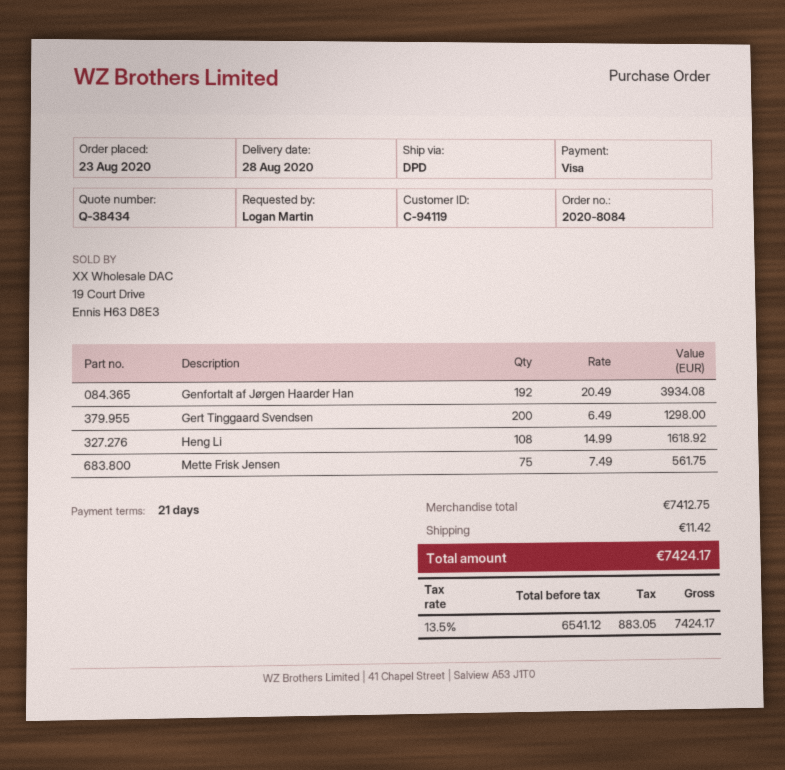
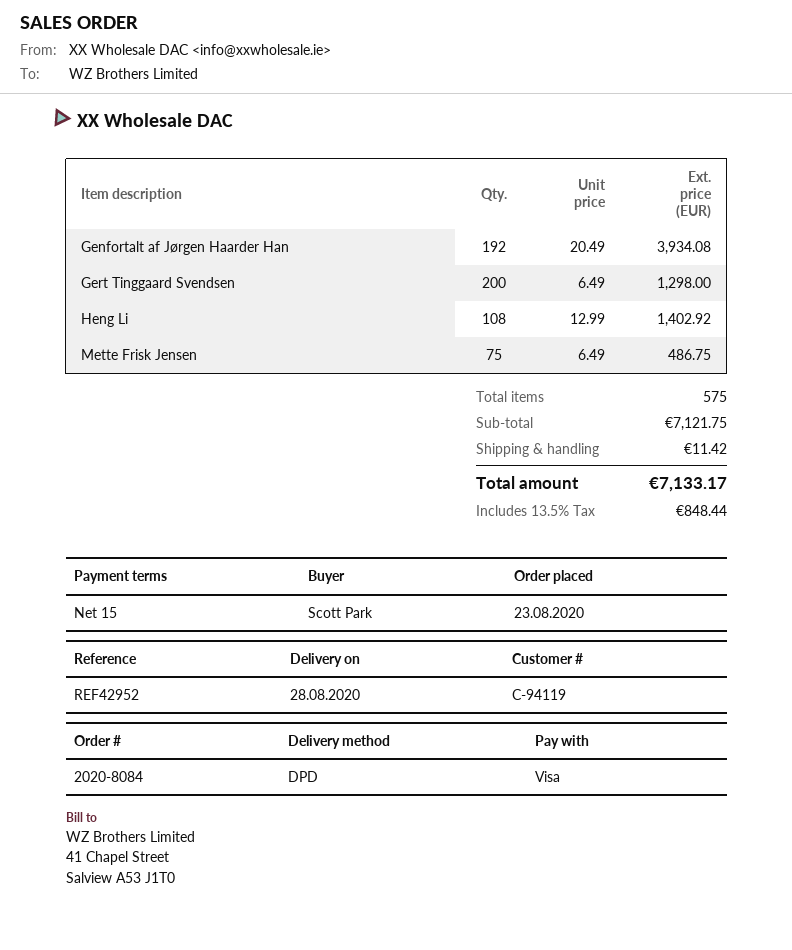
payment terms: 21 days -> 15 days
ordered by: Logan Martin -> Scott Park
Heng Li: 108 x 14.99 = 1618.92 -> 108 x 12.99 = 1402.92
Mette Frisk Jensen: 75 x 7.49 = 561.75 -> 75 x 6.49 = 486.75
subtotal: 7412.75 -> 7121.75
tax: 13.5% = 883.05 -> 13.5% = 848.44
total: 7424.17 -> 7133.17

